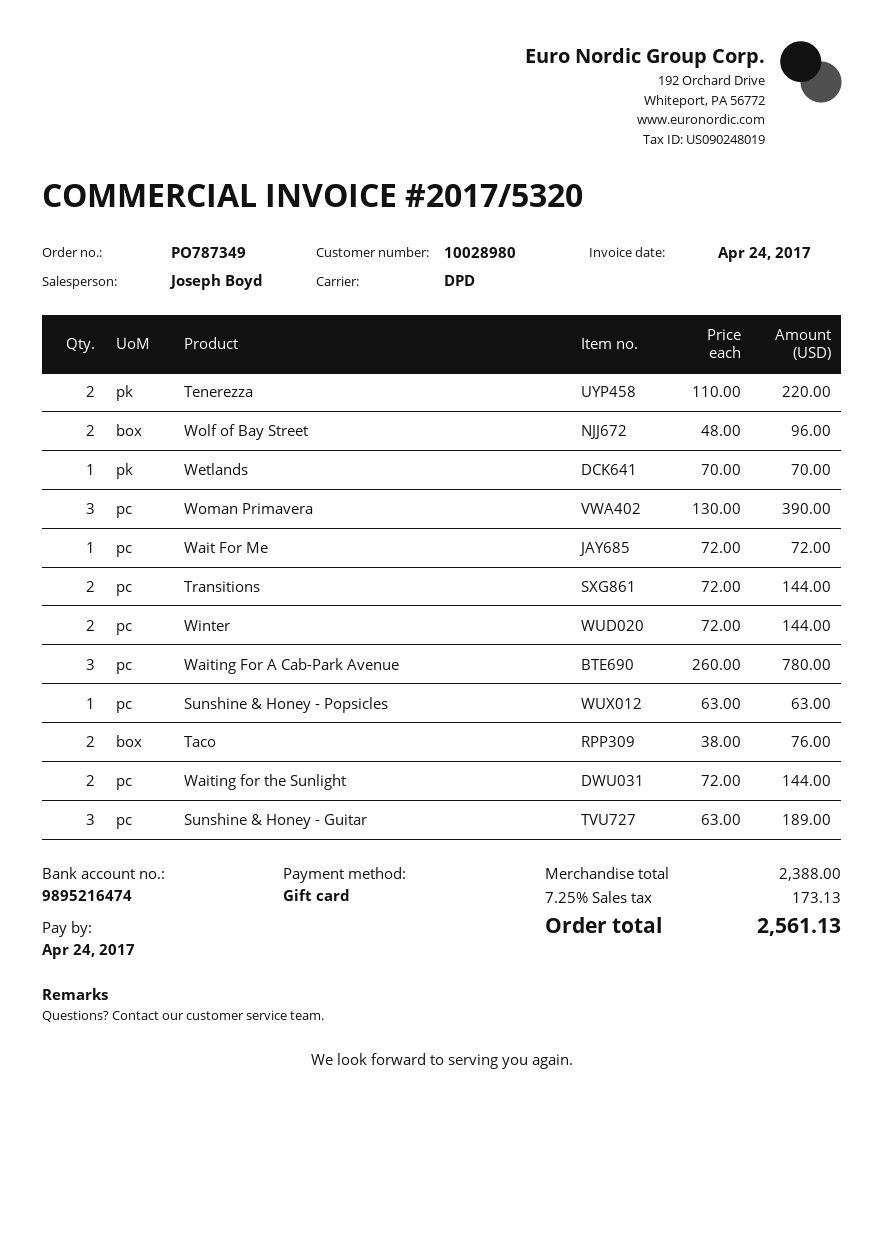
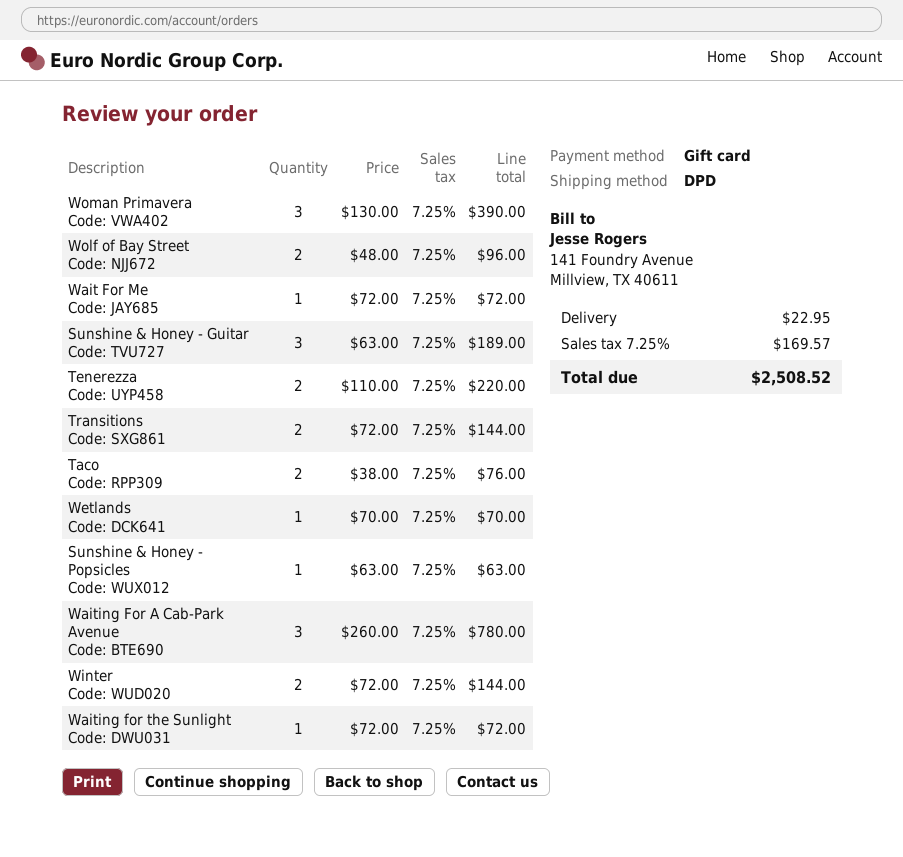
Waiting for the Sunlight: 2 x 72.00 = 144.00 -> 1 x 72.00 = 72.00
shipping: none -> 22.95
tax: 7.25% = 173.13 -> 7.25% = 169.57
total: 2561.13 -> 2508.52

